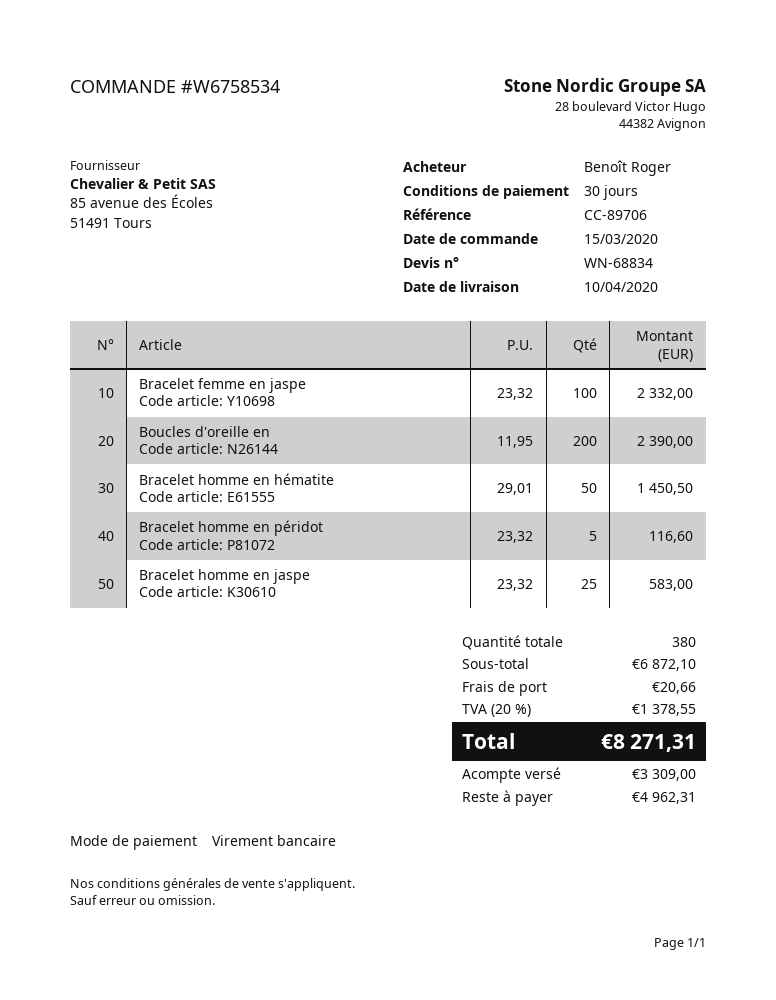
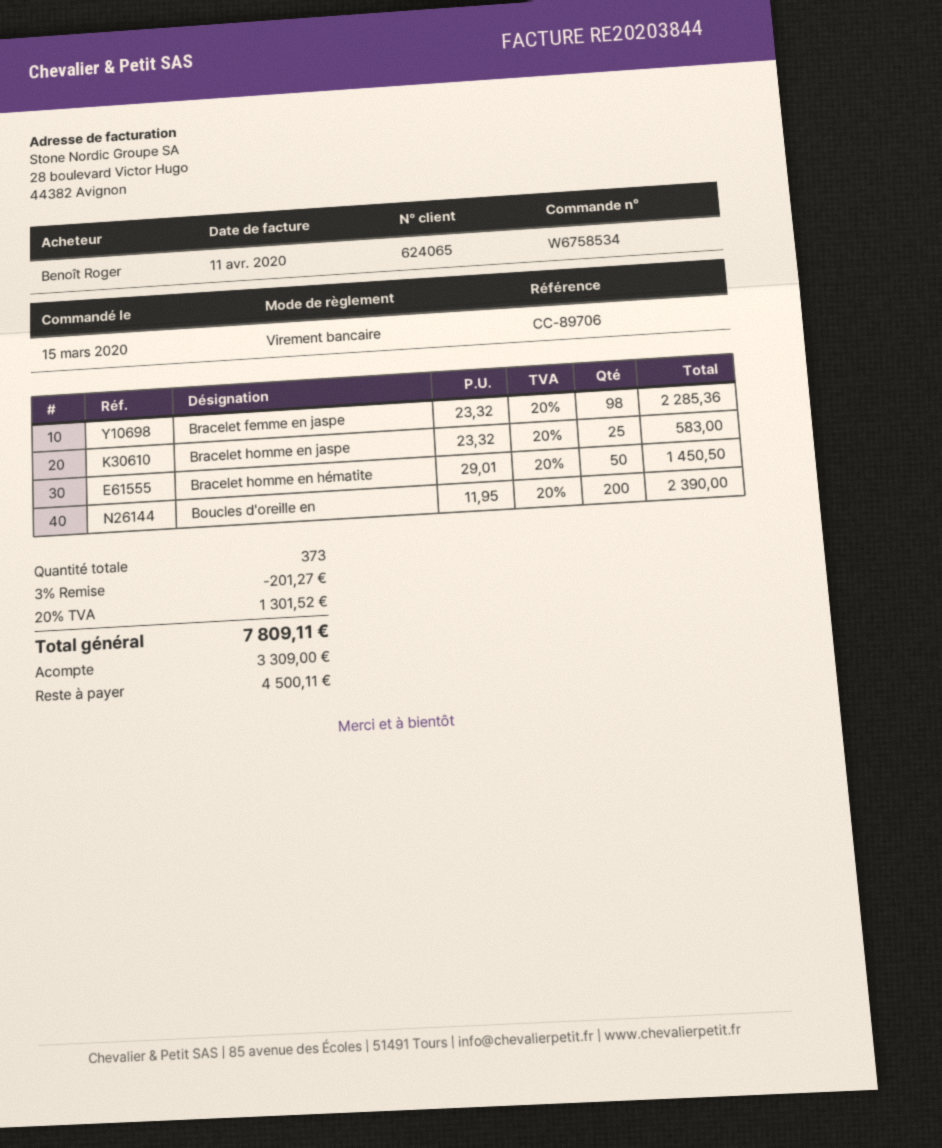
Bracelet femme en jaspe: 100 x 23.32 = 2332.00 -> 98 x 23.32 = 2285.36
Bracelet homme en péridot: 5 x 23.32 = 116.60 -> none
total quantity: 380 -> 373
discount: none -> 3% = 201.27
shipping: 20.66 -> none
tax: 20% = 1378.55 -> 20% = 1301.52
total: 8271.31 -> 7809.11
balance: 4962.31 -> 4500.11

